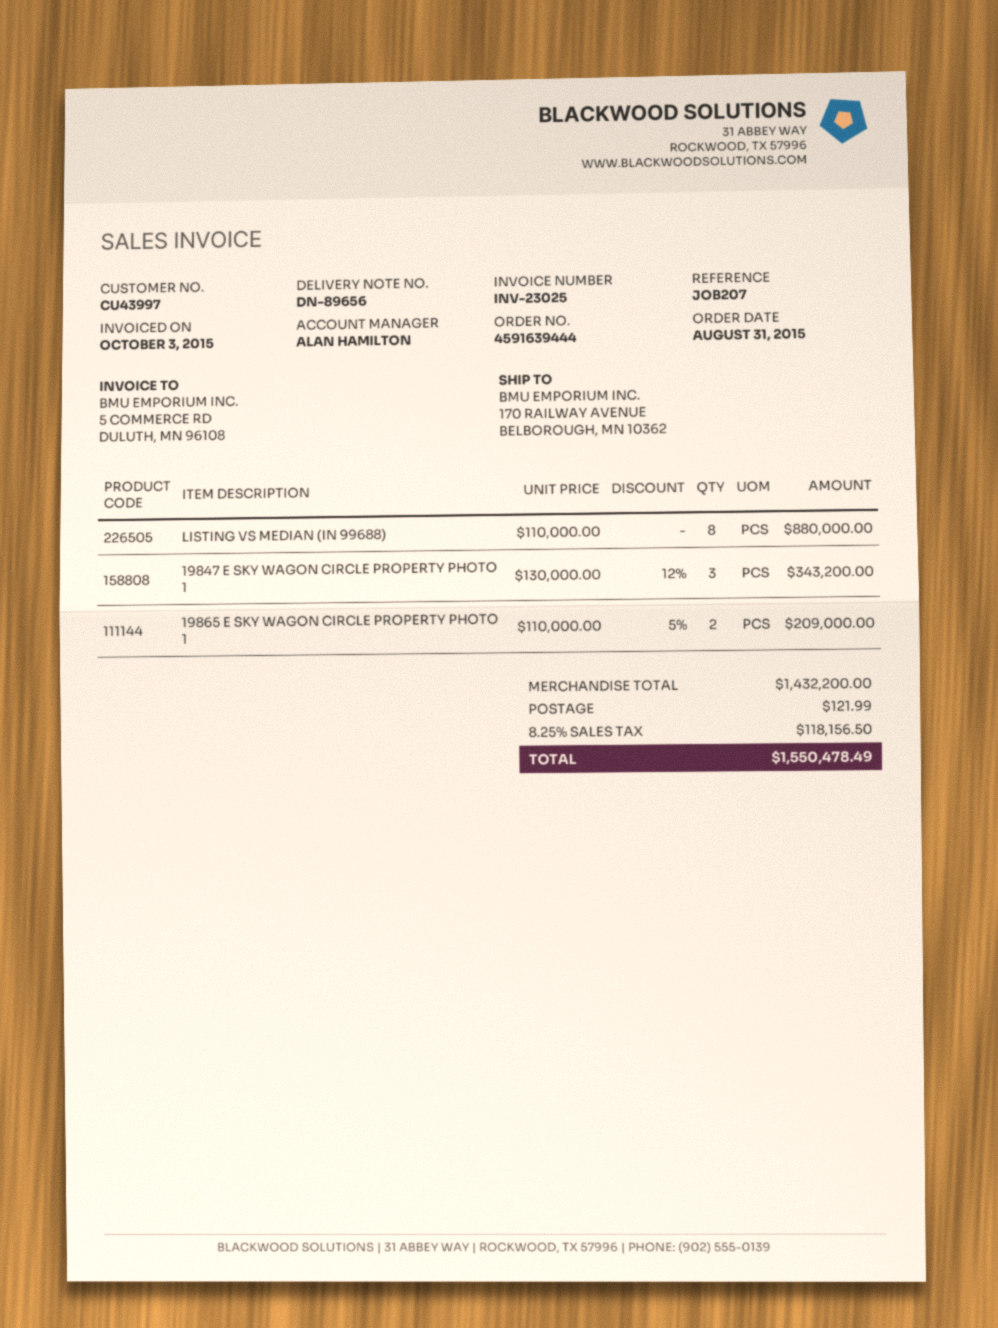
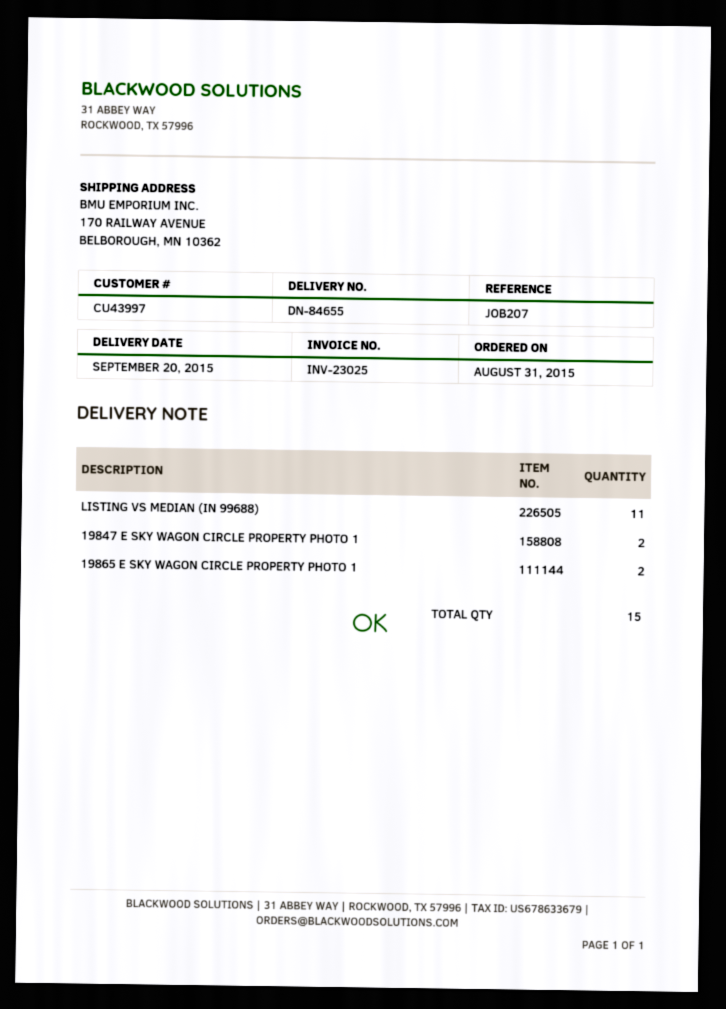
delivery note number: DN-89656 -> DN-84655
LISTING VS MEDIAN (IN 99688): 8 -> 11
19847 E SKY WAGON CIRCLE PROPERTY PHOTO 1: 3 -> 2

